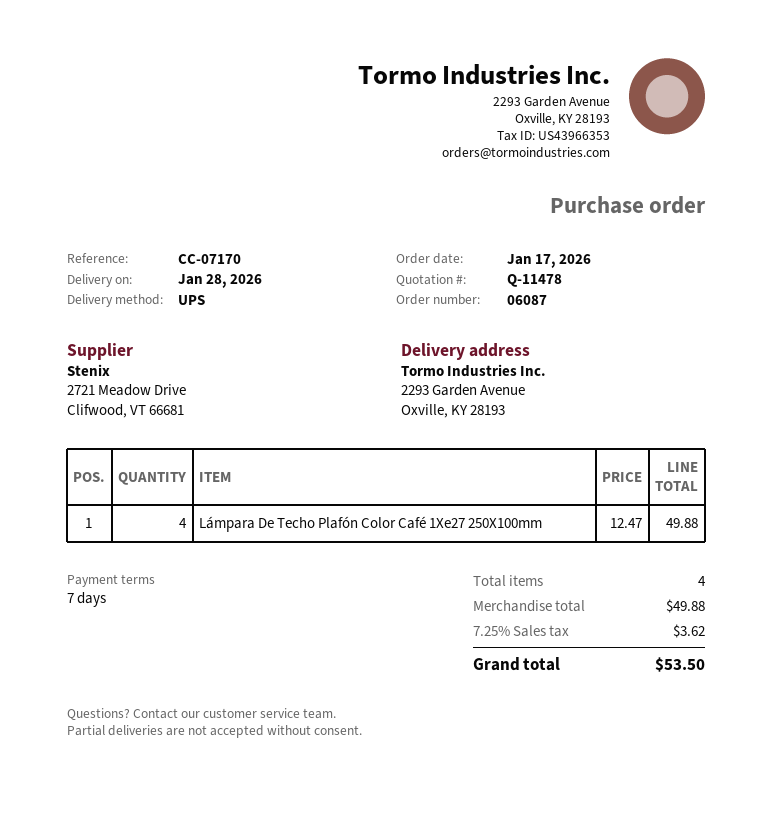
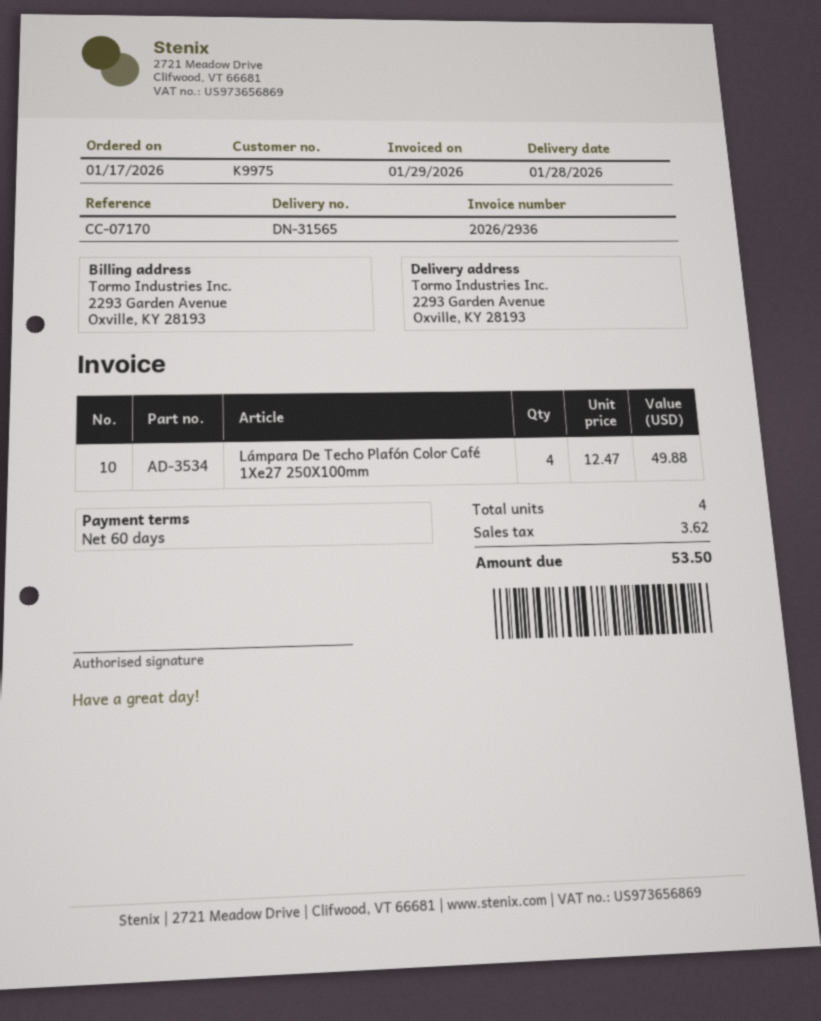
payment terms: 7 days -> 60 days

